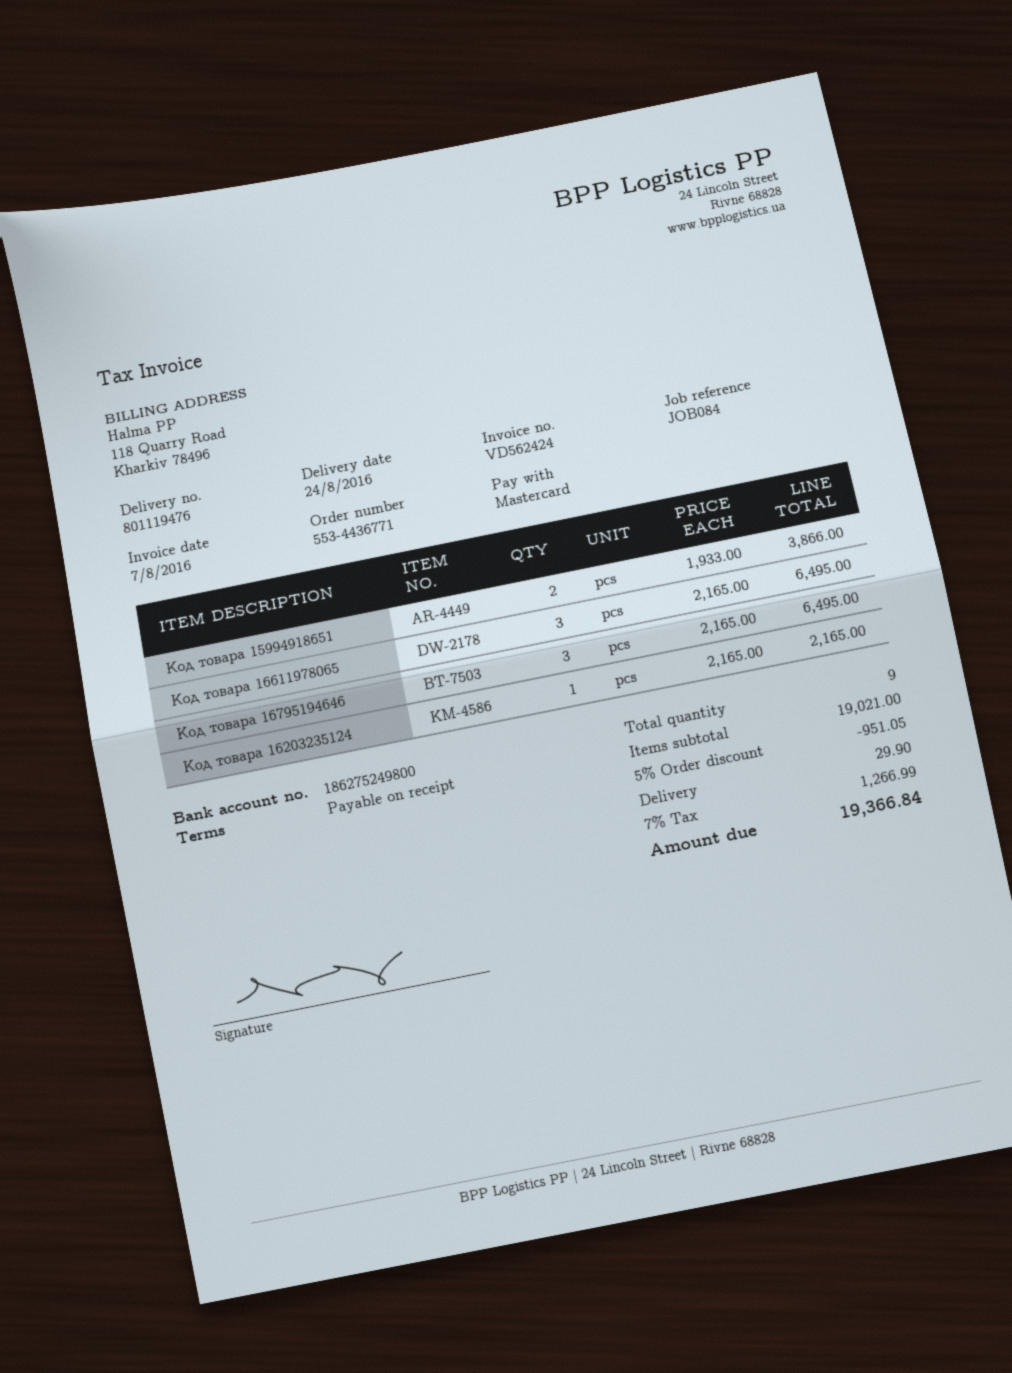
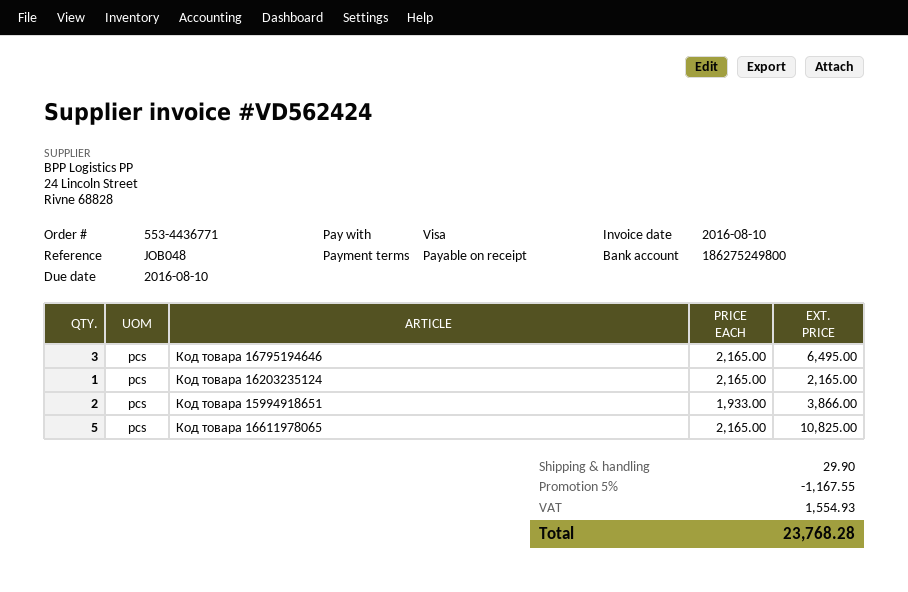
invoice date: 2016-08-07 -> 2016-08-10
reference: JOB084 -> JOB048
payment method: Mastercard -> Visa
Код товара 16611978065: 3 x 2165.00 = 6495.00 -> 5 x 2165.00 = 10825.00
discount: 5% = 951.05 -> 5% = 1167.55
tax: 1266.99 -> 1554.93
total: 19366.84 -> 23768.28

